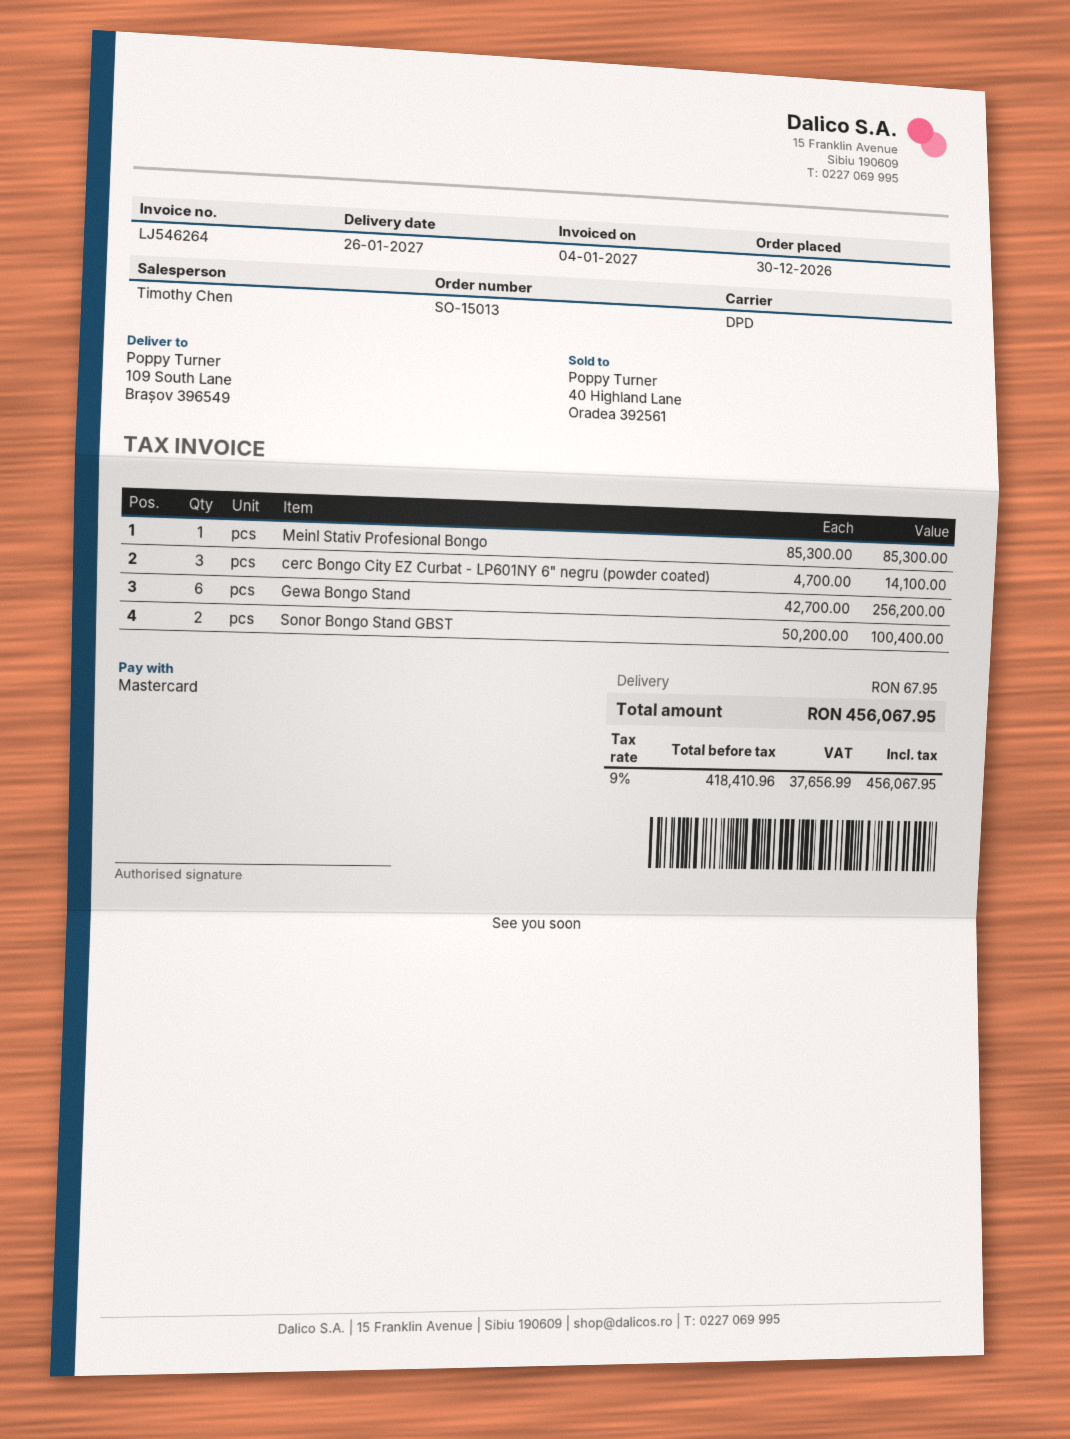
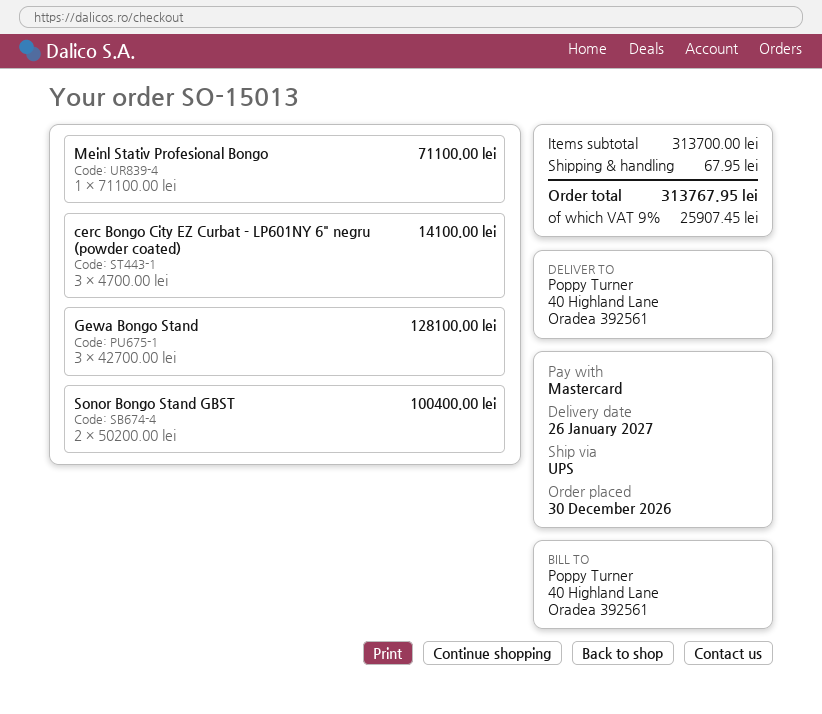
shipping method: DPD -> UPS
ship to: 109 South Lane, Brașov 396549 -> 40 Highland Lane, Oradea 392561
Meinl Stativ Profesional Bongo: 1 x 85300.00 = 85300.00 -> 1 x 71100.00 = 71100.00
Gewa Bongo Stand: 6 x 42700.00 = 256200.00 -> 3 x 42700.00 = 128100.00
tax: 9% = 37656.99 -> 9% = 25907.45
total: 456067.95 -> 313767.95

